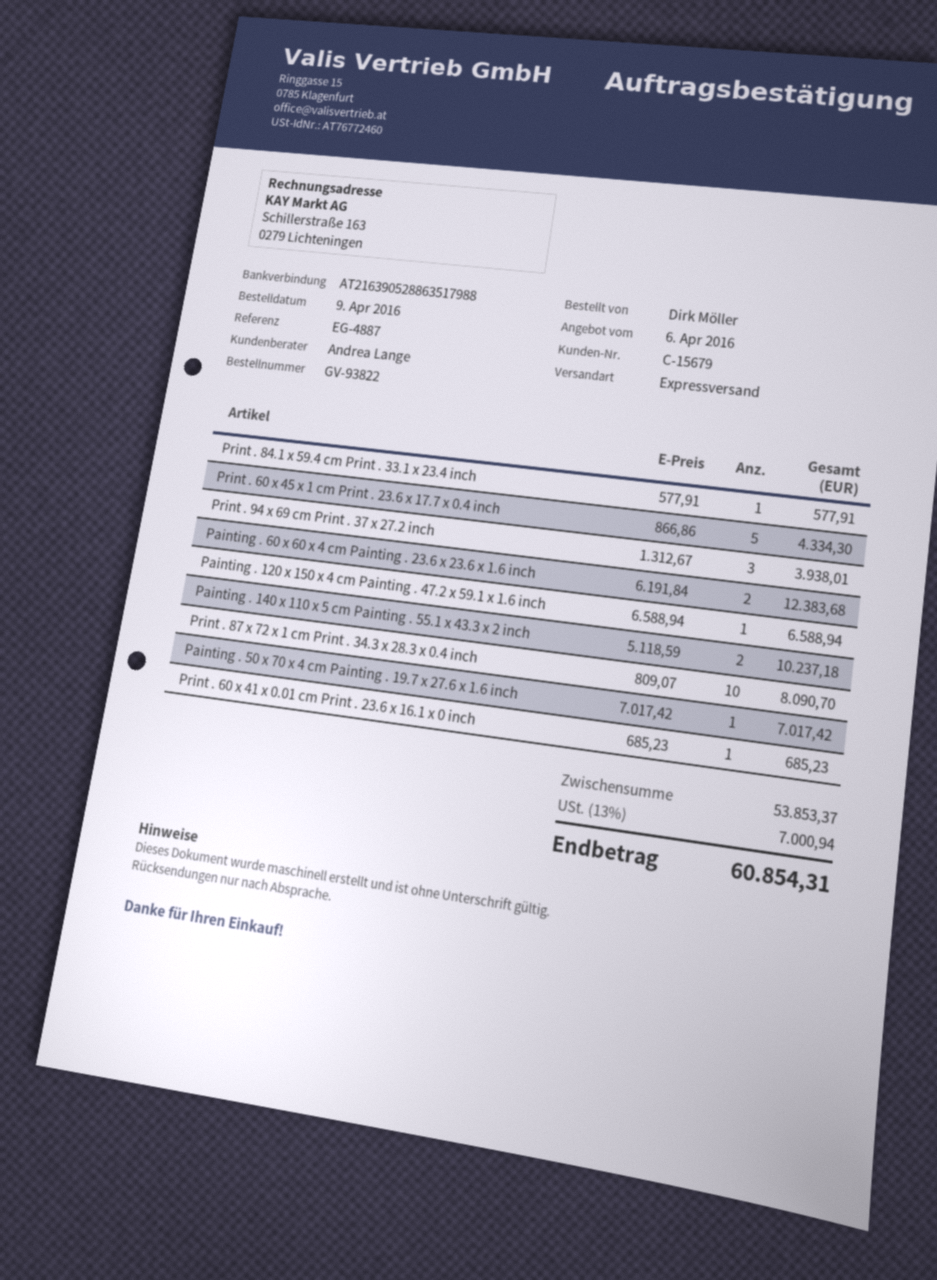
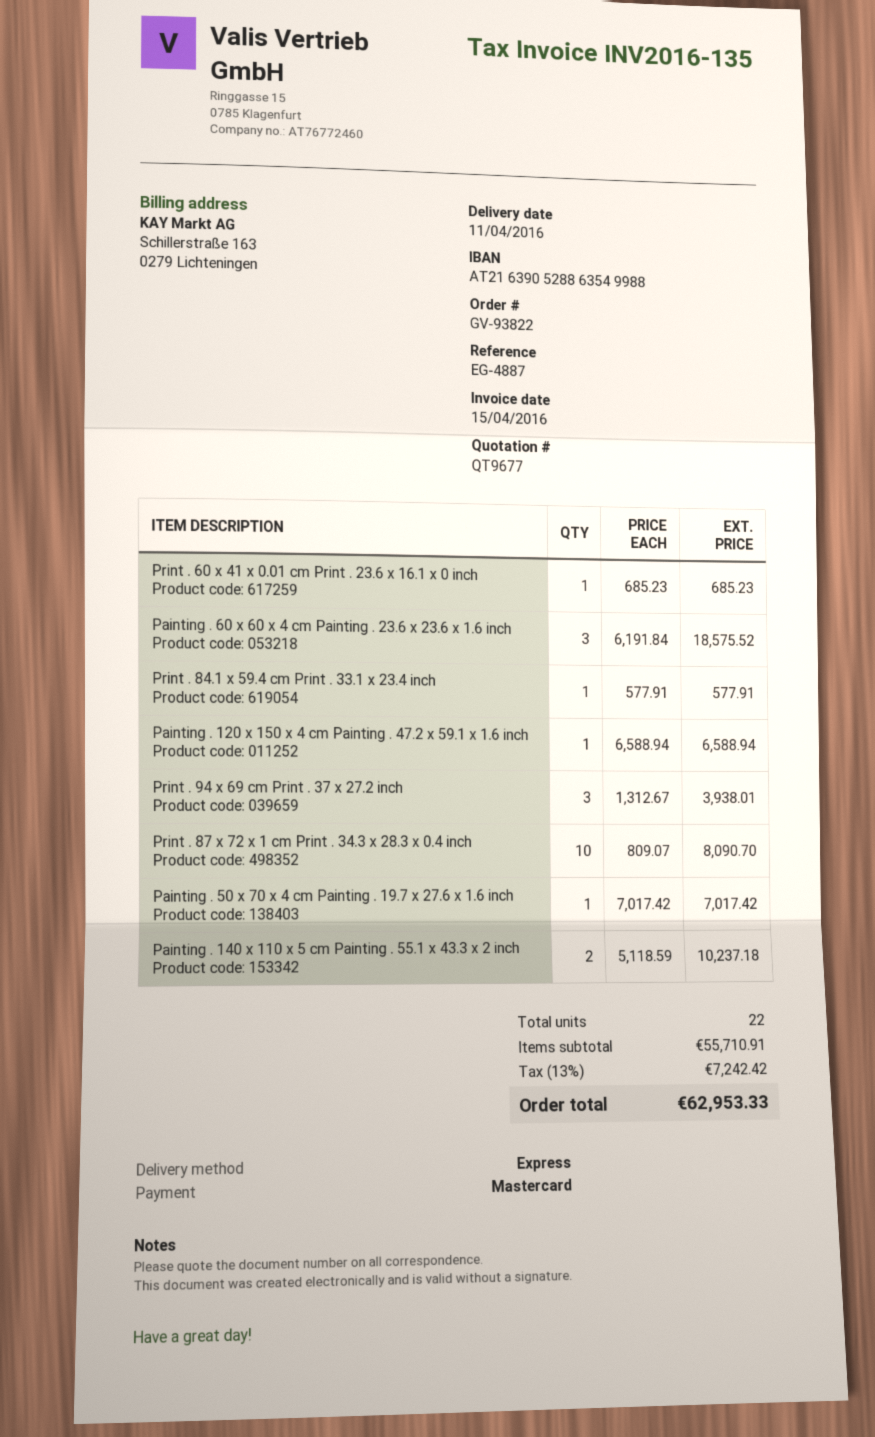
bank account: AT216390528863517988 -> AT216390528863549988
Print . 60 x 45 x 1 cm Print . 23.6 x 17.7 x 0.4 inch: 5 x 866.86 = 4334.30 -> none
Painting . 60 x 60 x 4 cm Painting . 23.6 x 23.6 x 1.6 inch: 2 x 6191.84 = 12383.68 -> 3 x 6191.84 = 18575.52
subtotal: 53853.37 -> 55710.91
tax: 13% = 7000.94 -> 13% = 7242.42
total: 60854.31 -> 62953.33

